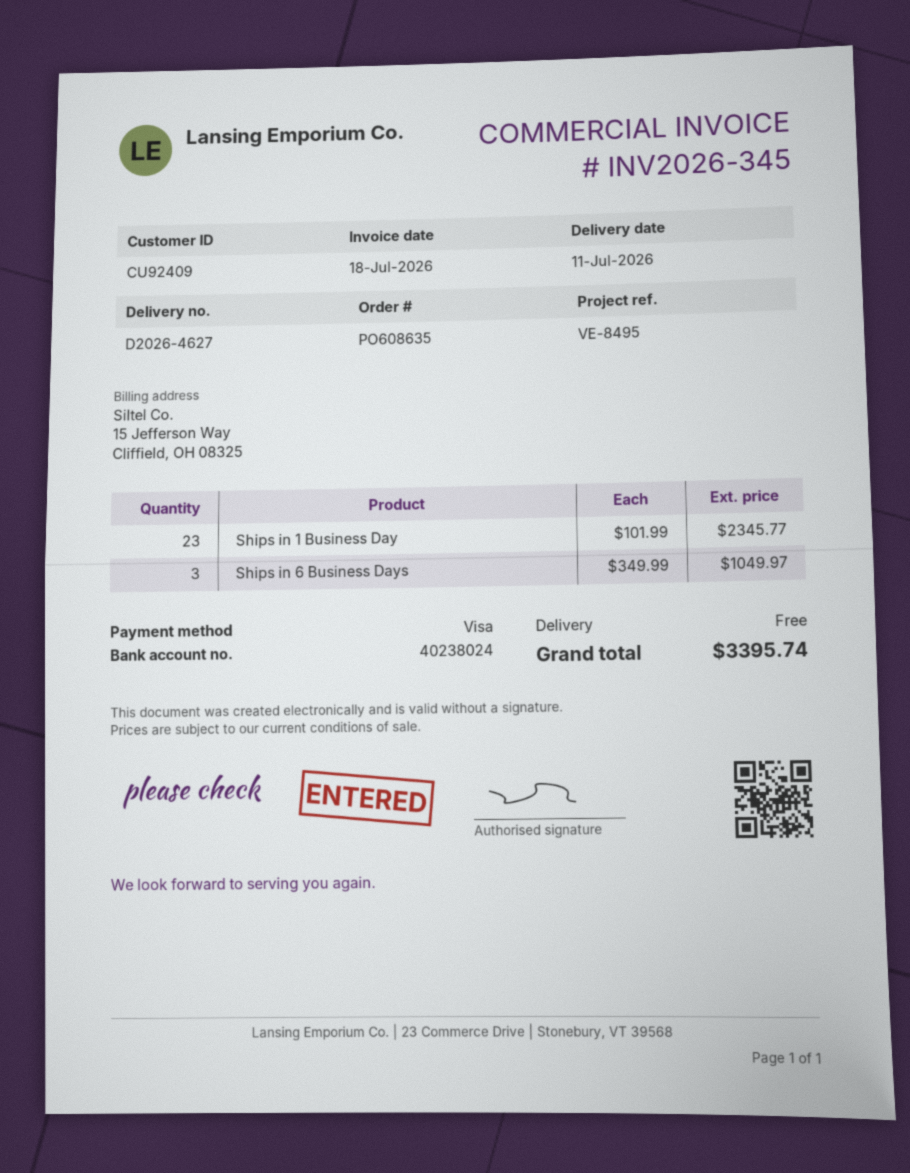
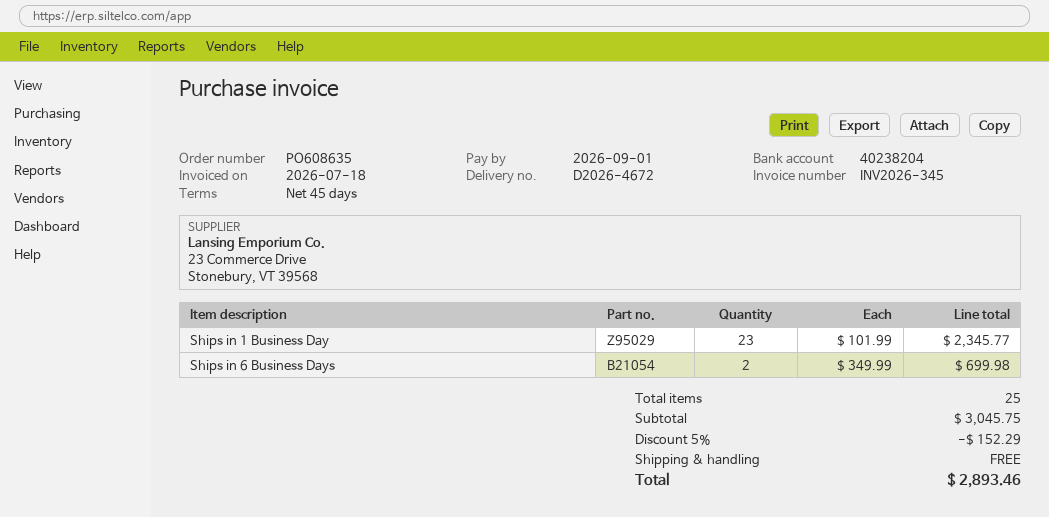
delivery note number: D2026-4627 -> D2026-4672
bank account: 40238024 -> 40238204
Ships in 6 Business Days: 3 x 349.99 = 1049.97 -> 2 x 349.99 = 699.98
discount: none -> 5% = 152.29
total: 3395.74 -> 2893.46

